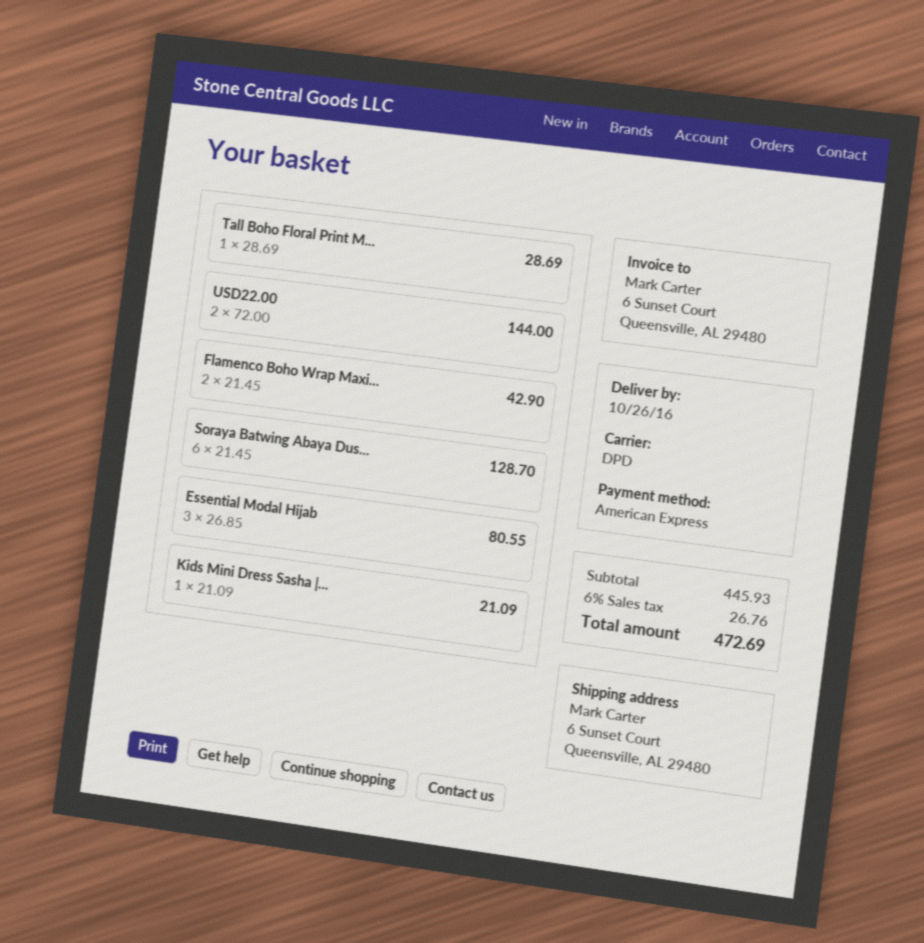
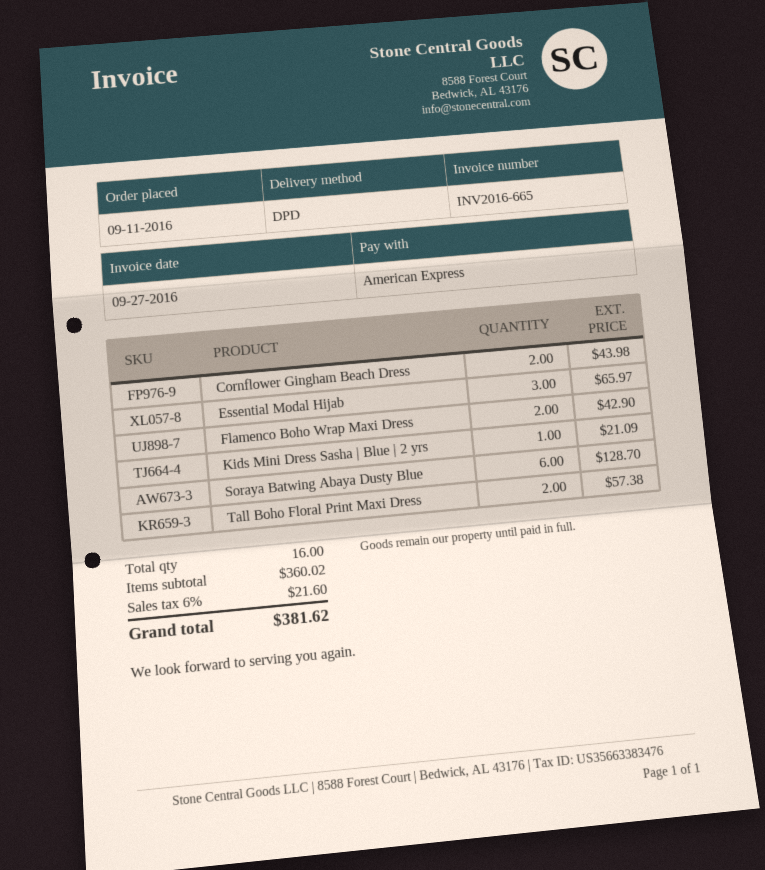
Tall Boho Floral Print M...: 1 for 28.69 -> 2 for 57.38
USD22.00: 2 for 144.00 -> none
Essential Modal Hijab: 3 for 80.55 -> 3 for 65.97
Cornflower Gingham Beach Dress: none -> 2 for 43.98
subtotal: 445.93 -> 360.02
tax: 6% = 26.76 -> 6% = 21.60
total: 472.69 -> 381.62

